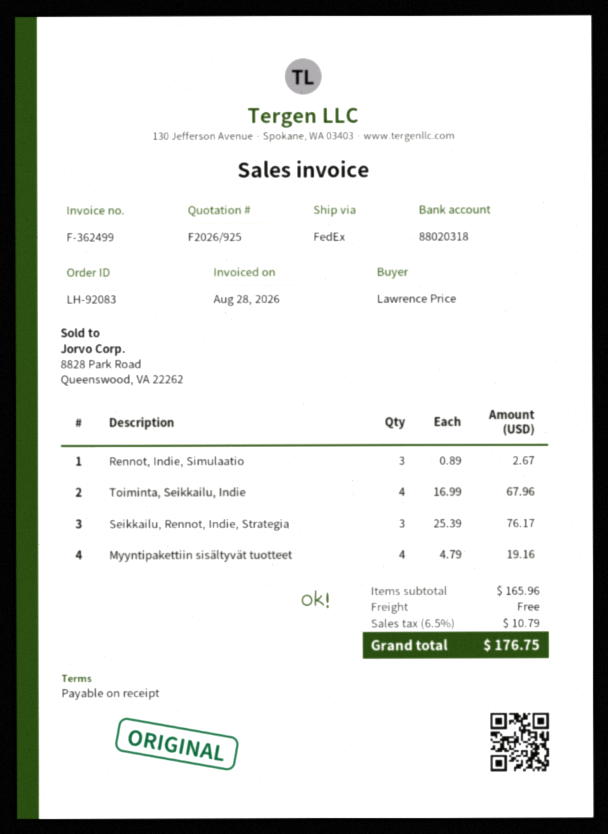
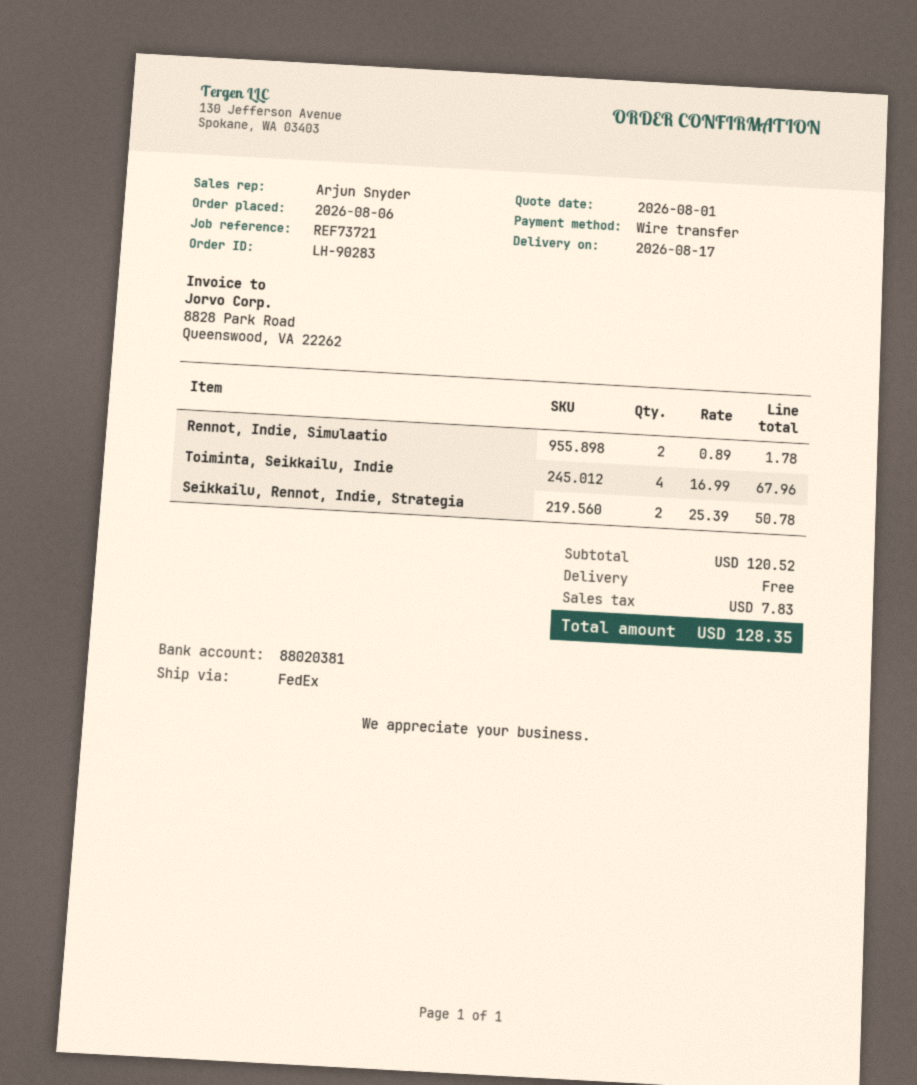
order number: LH-92083 -> LH-90283
bank account: 88020318 -> 88020381
Rennot, Indie, Simulaatio: 3 x 0.89 = 2.67 -> 2 x 0.89 = 1.78
Seikkailu, Rennot, Indie, Strategia: 3 x 25.39 = 76.17 -> 2 x 25.39 = 50.78
Myyntipakettiin sisältyvät tuotteet: 4 x 4.79 = 19.16 -> none
subtotal: 165.96 -> 120.52
tax: 10.79 -> 7.83
total: 176.75 -> 128.35

